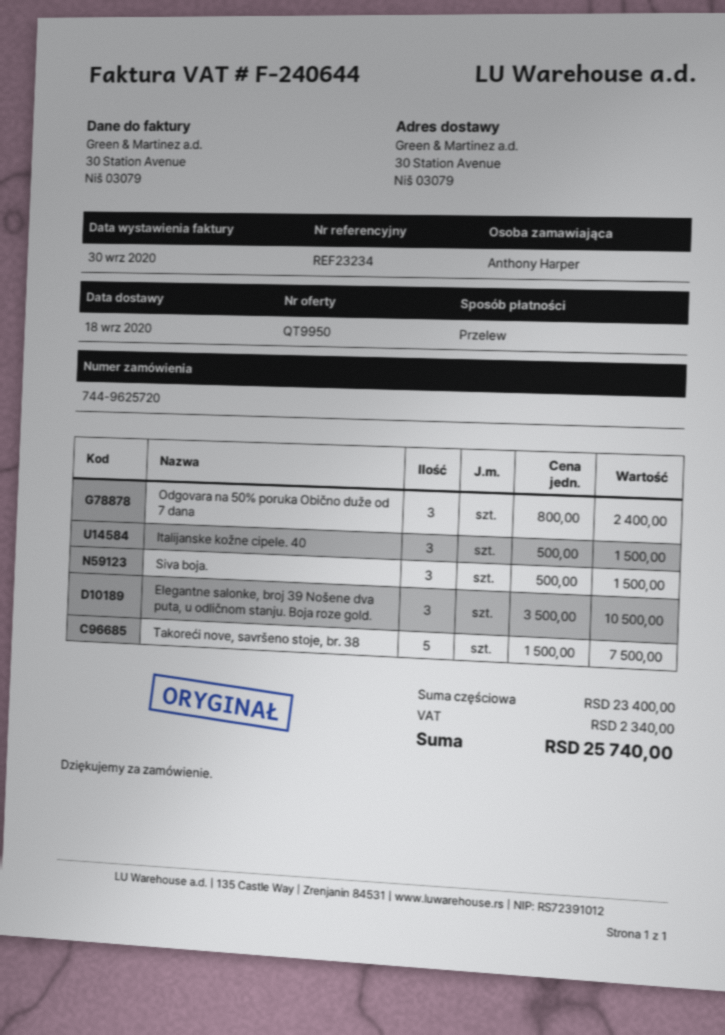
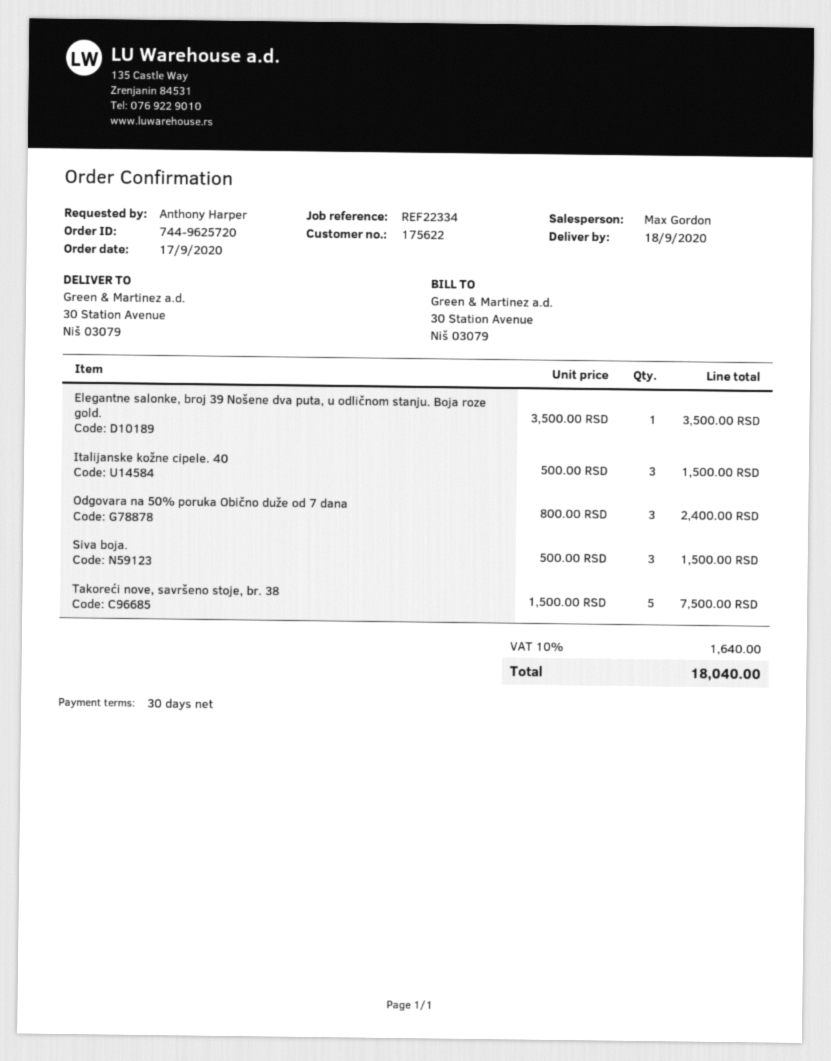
reference: REF23234 -> REF22334
Elegantne salonke, broj 39 Nošene dva puta, u odličnom stanju. Boja roze gold.: 3 x 3500.00 = 10500.00 -> 1 x 3500.00 = 3500.00
tax: 2340.00 -> 1640.00
total: 25740.00 -> 18040.00

